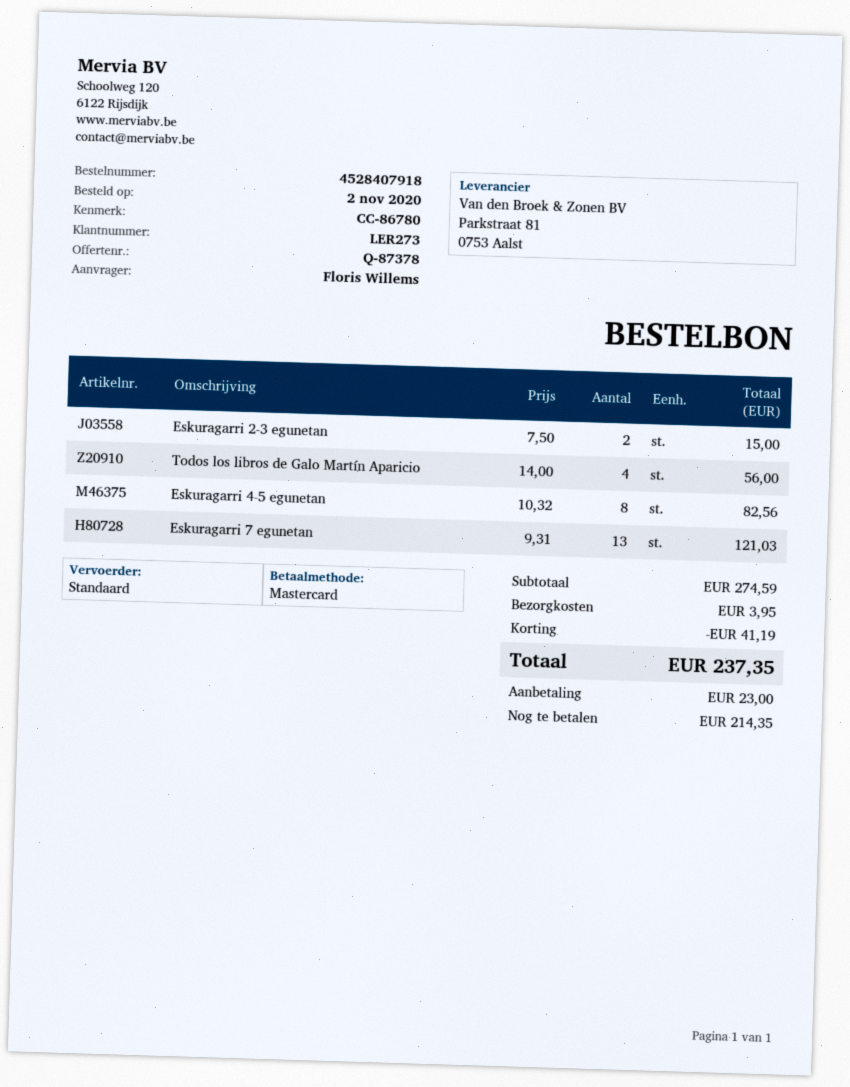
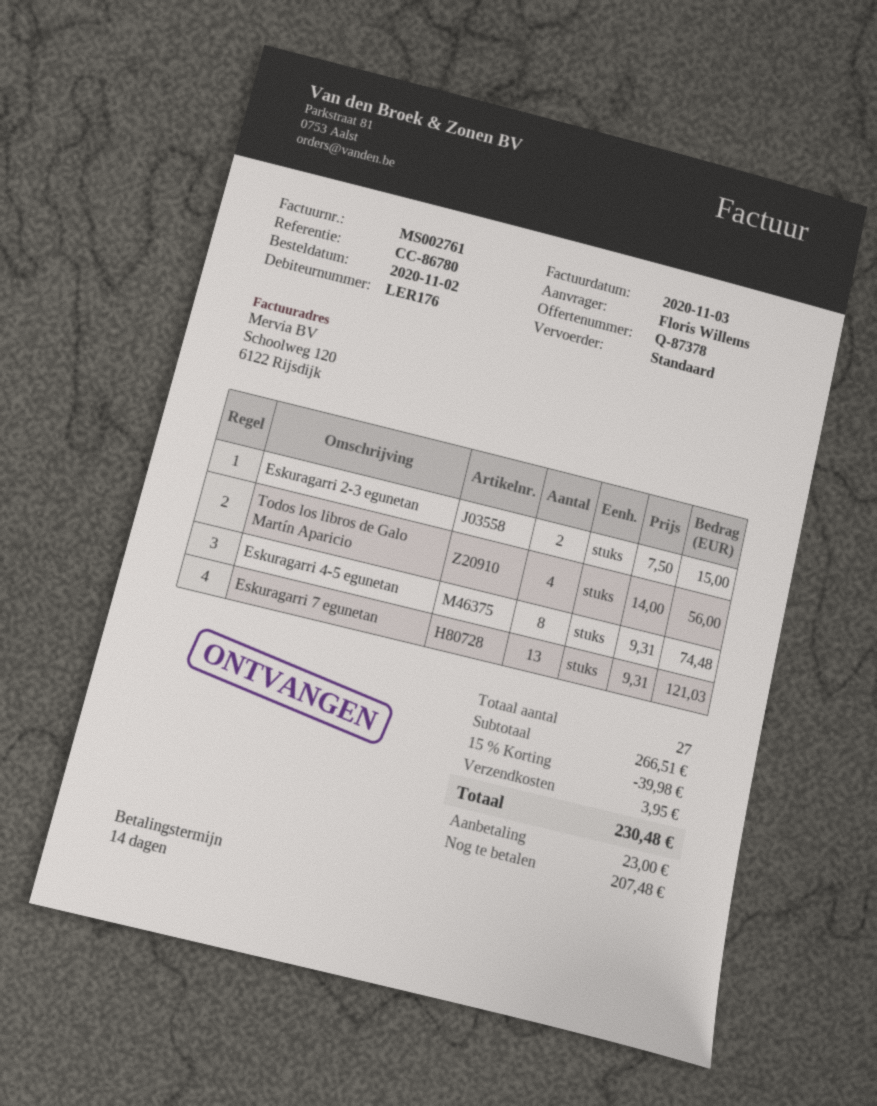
customer number: LER273 -> LER176
Eskuragarri 4-5 egunetan: 8 x 10.32 = 82.56 -> 8 x 9.31 = 74.48
subtotal: 274.59 -> 266.51
discount: 41.19 -> 39.98
total: 237.35 -> 230.48
balance: 214.35 -> 207.48

